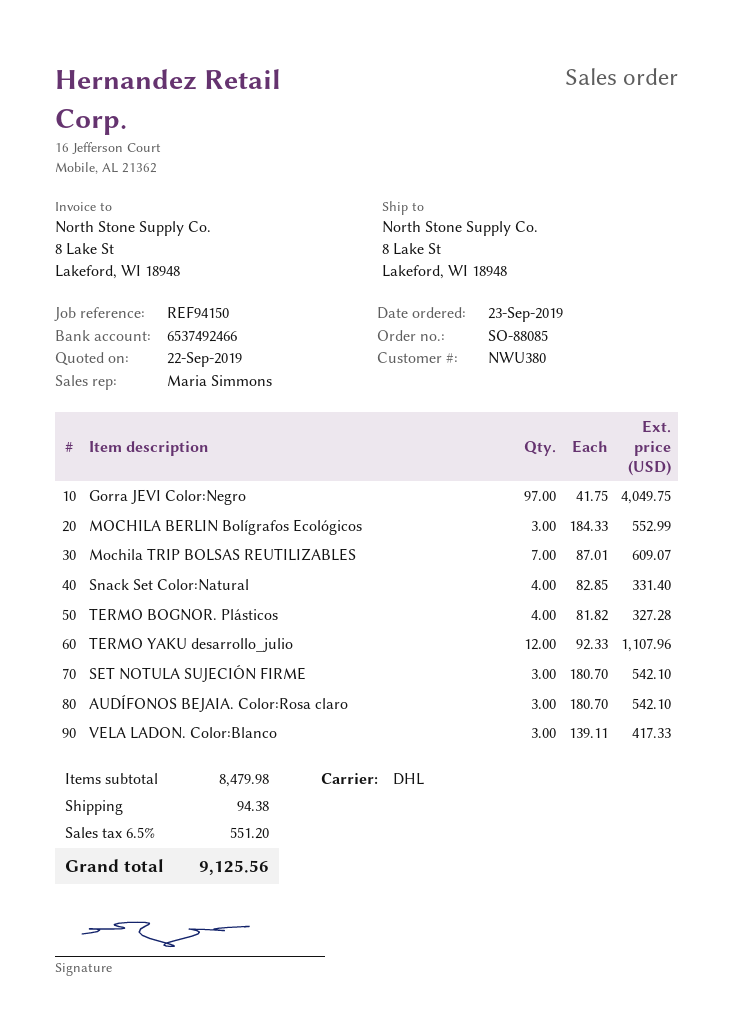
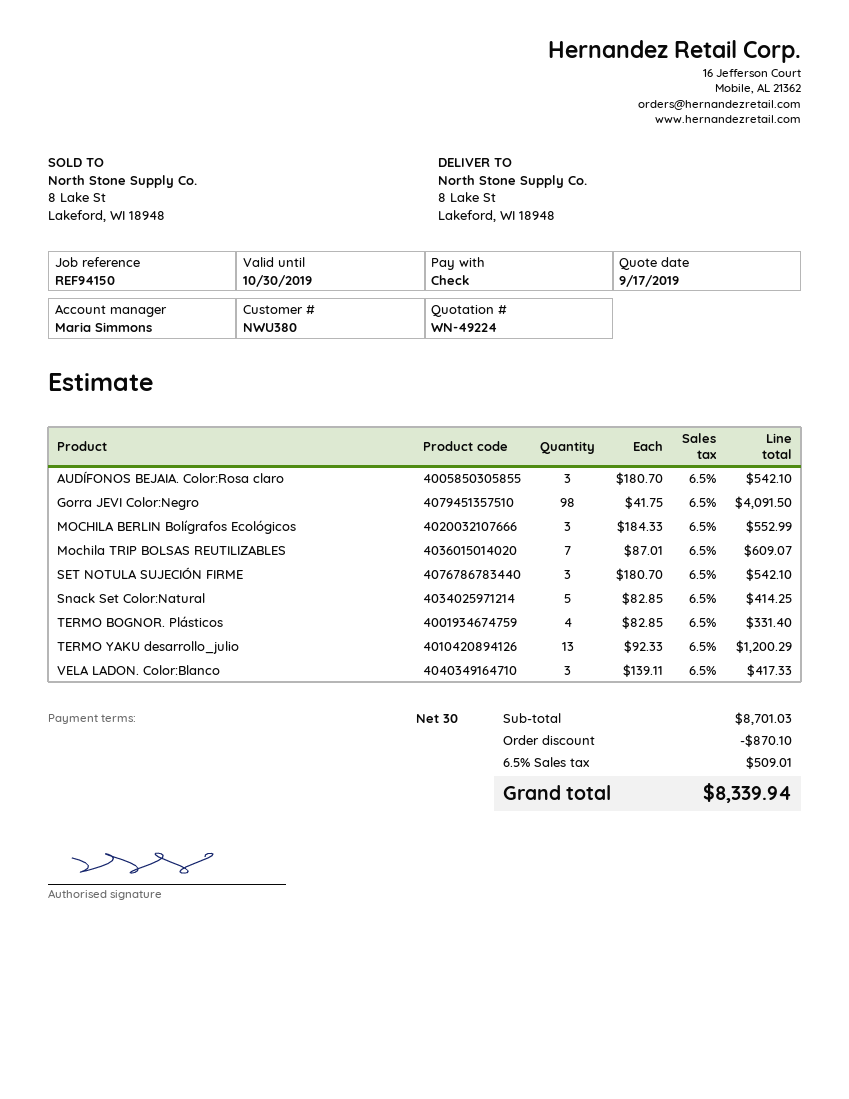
quote date: 2019-09-22 -> 2019-09-17
Gorra JEVI Color:Negro: 97 x 41.75 = 4049.75 -> 98 x 41.75 = 4091.50
Snack Set Color:Natural: 4 x 82.85 = 331.40 -> 5 x 82.85 = 414.25
TERMO BOGNOR. Plásticos: 4 x 81.82 = 327.28 -> 4 x 82.85 = 331.40
TERMO YAKU desarrollo_julio: 12 x 92.33 = 1107.96 -> 13 x 92.33 = 1200.29
subtotal: 8479.98 -> 8701.03
discount: none -> 870.10
shipping: 94.38 -> none
tax: 6.5% = 551.20 -> 6.5% = 509.01
total: 9125.56 -> 8339.94

